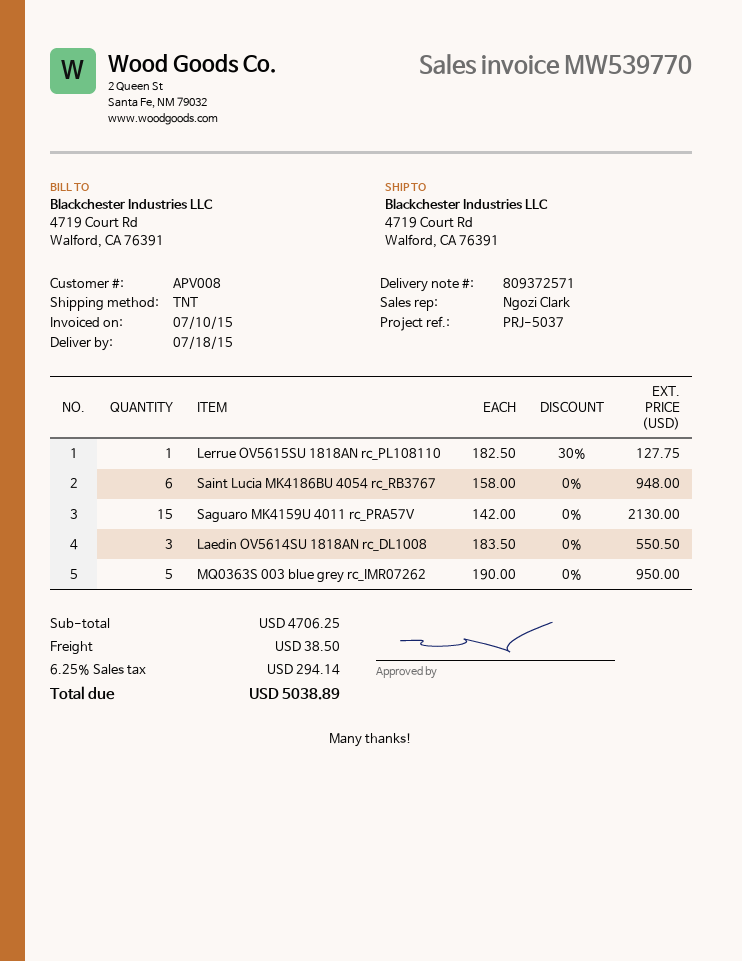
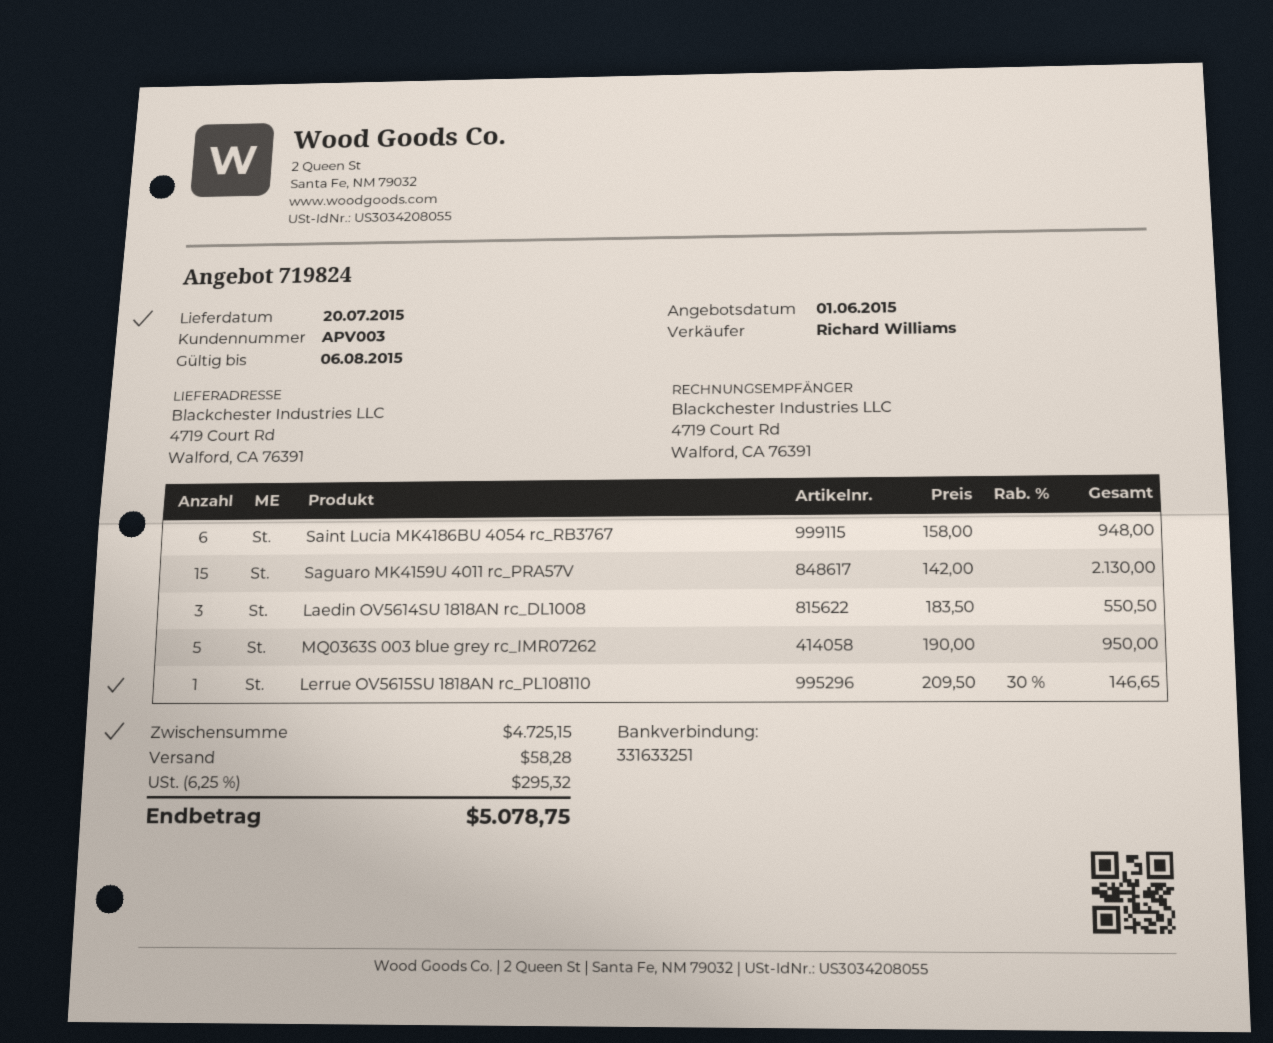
delivery date: 2015-07-18 -> 2015-07-20
customer number: APV008 -> APV003
sales rep: Ngozi Clark -> Richard Williams
Lerrue OV5615SU 1818AN rc_PL108110: 1 x 182.50 - 30% = 127.75 -> 1 x 209.50 - 30% = 146.65
subtotal: 4706.25 -> 4725.15
shipping: 38.50 -> 58.28
tax: 6.25% = 294.14 -> 6.25% = 295.32
total: 5038.89 -> 5078.75

